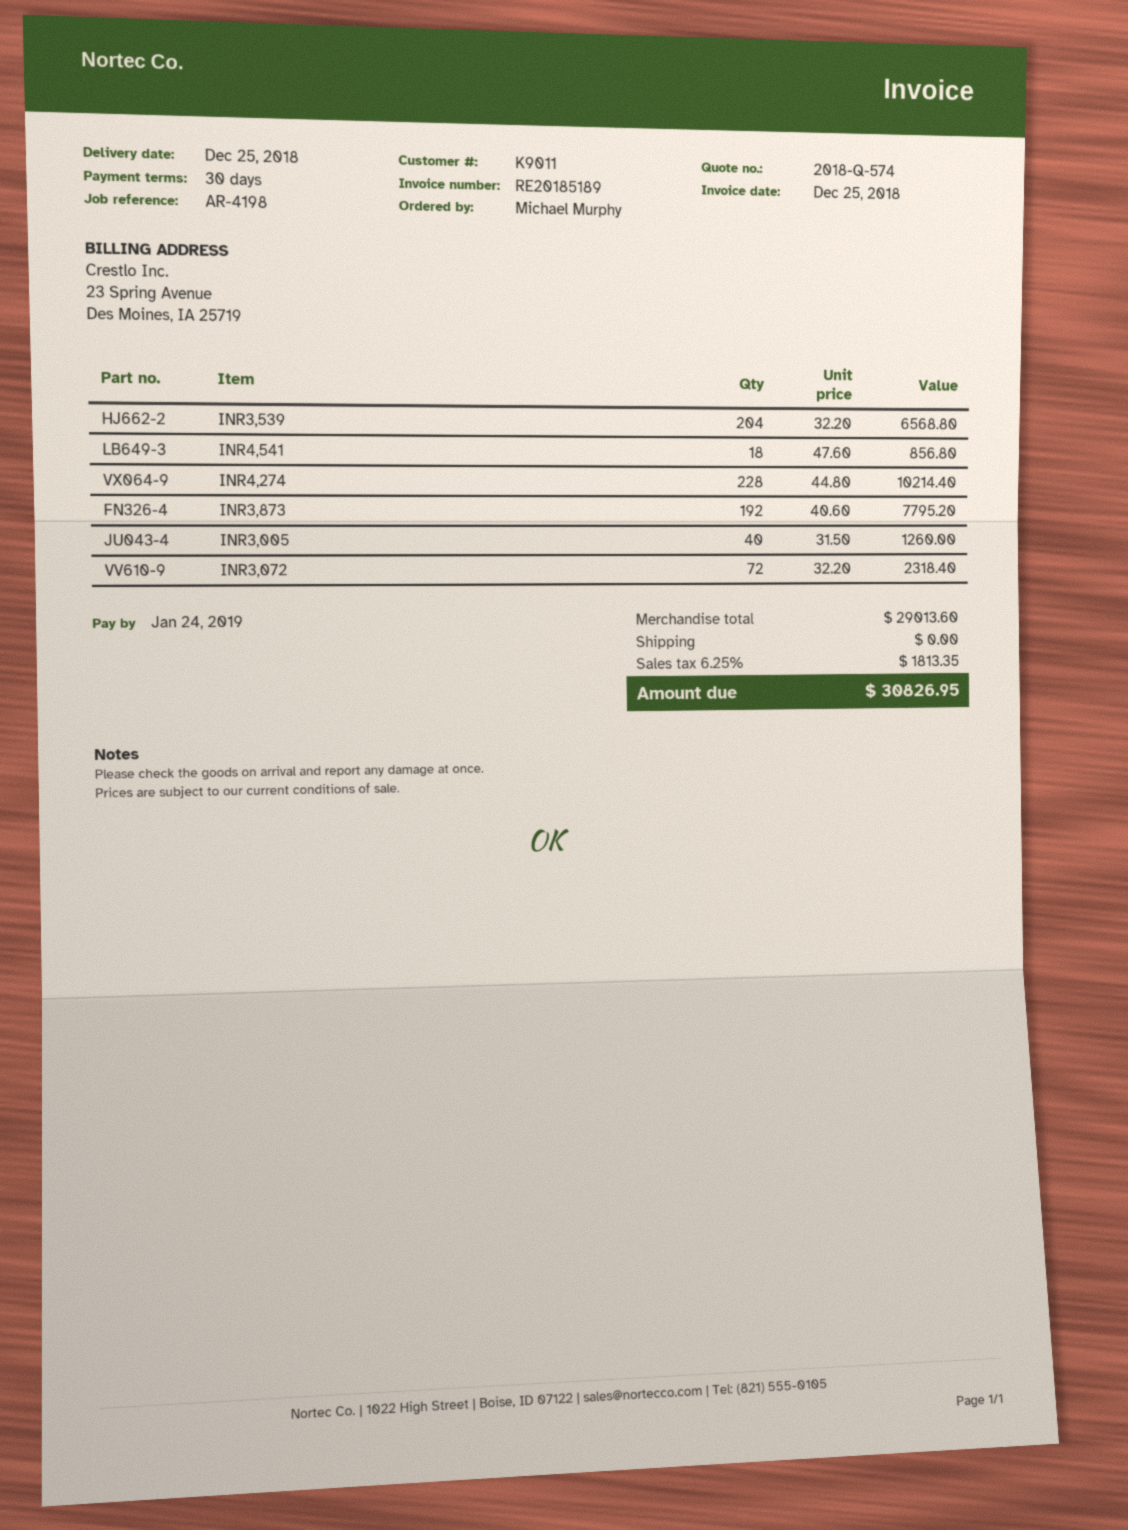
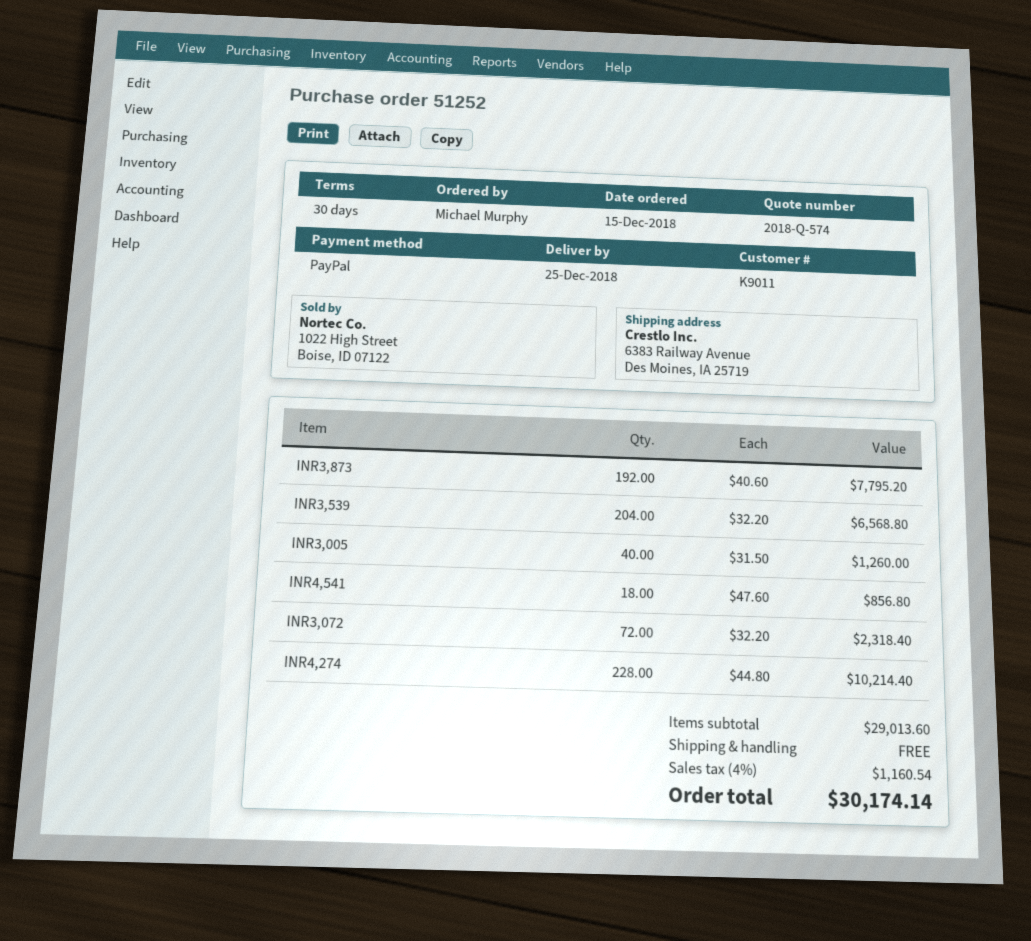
tax: 6.25% = 1813.35 -> 4% = 1160.54
total: 30826.95 -> 30174.14

